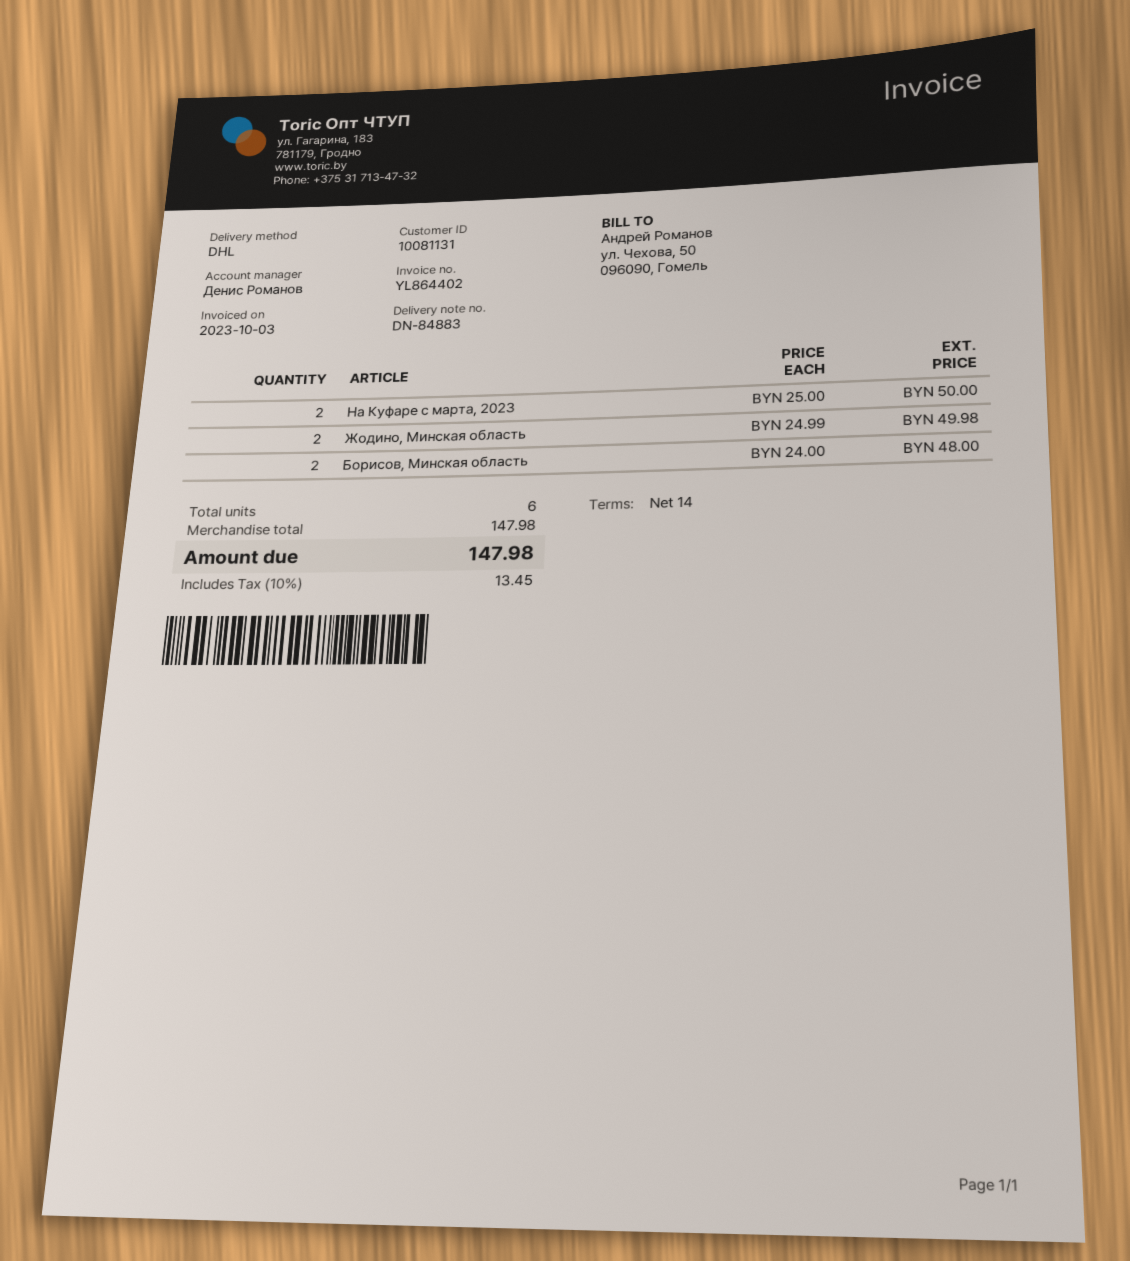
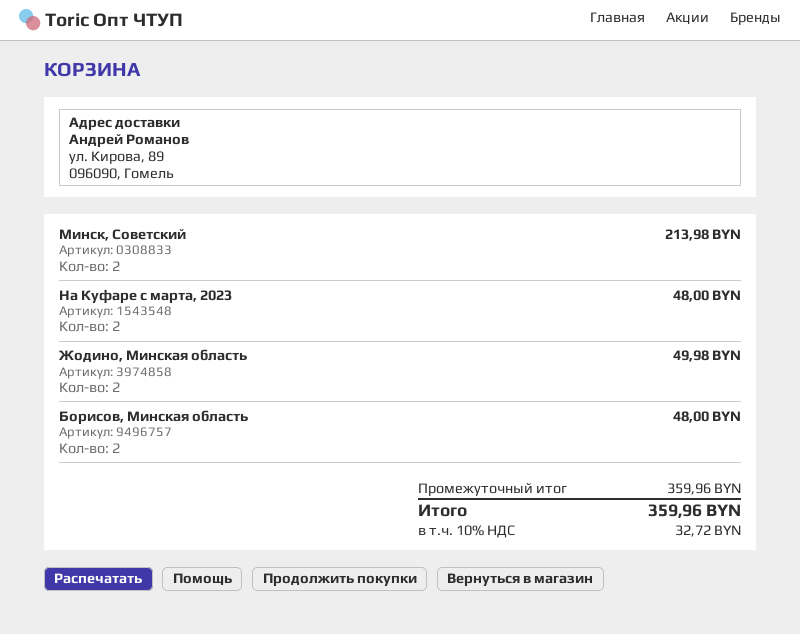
На Куфаре с марта, 2023: 2 for 50.00 -> 2 for 48.00
Минск, Советский: none -> 2 for 213.98
subtotal: 147.98 -> 359.96
tax: 10% = 13.45 -> 10% = 32.72
total: 147.98 -> 359.96

